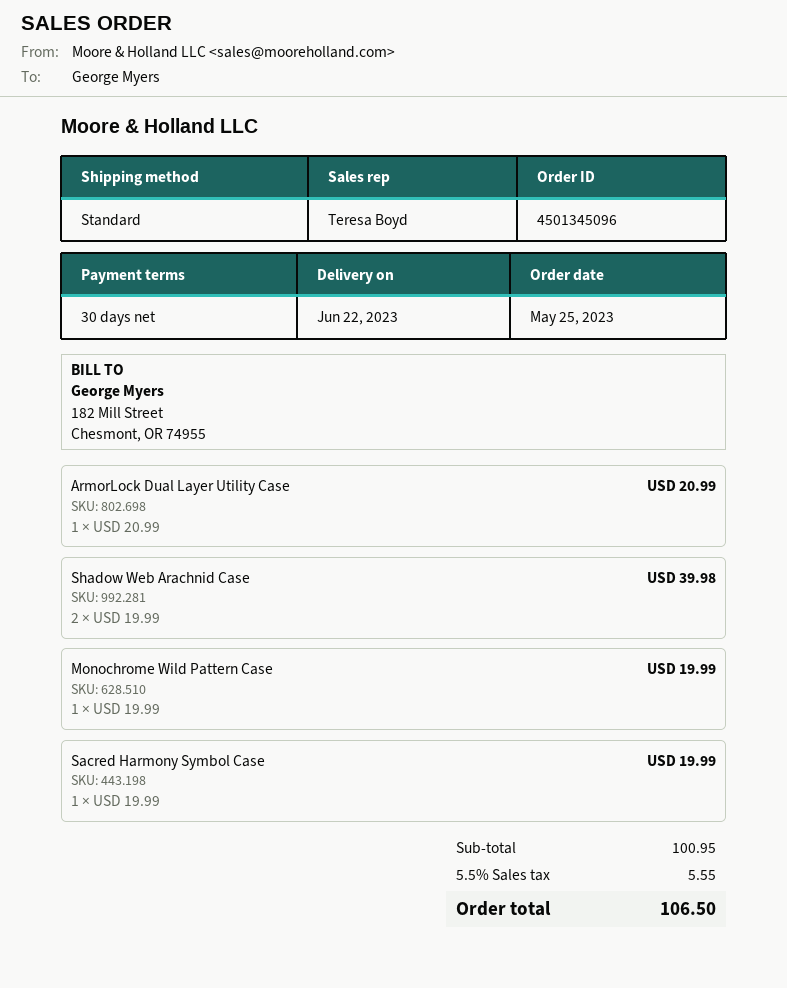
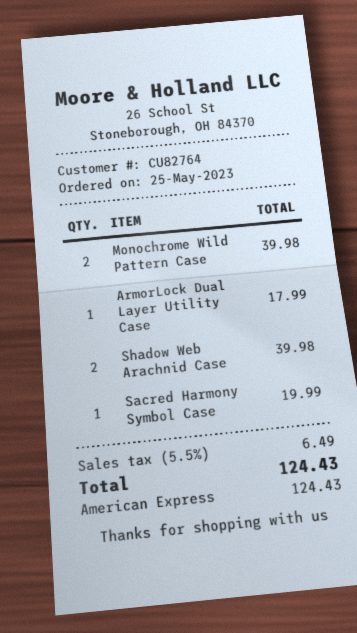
ArmorLock Dual Layer Utility Case: 1 for 20.99 -> 1 for 17.99
Monochrome Wild Pattern Case: 1 for 19.99 -> 2 for 39.98
tax: 5.5% = 5.55 -> 5.5% = 6.49
total: 106.50 -> 124.43

